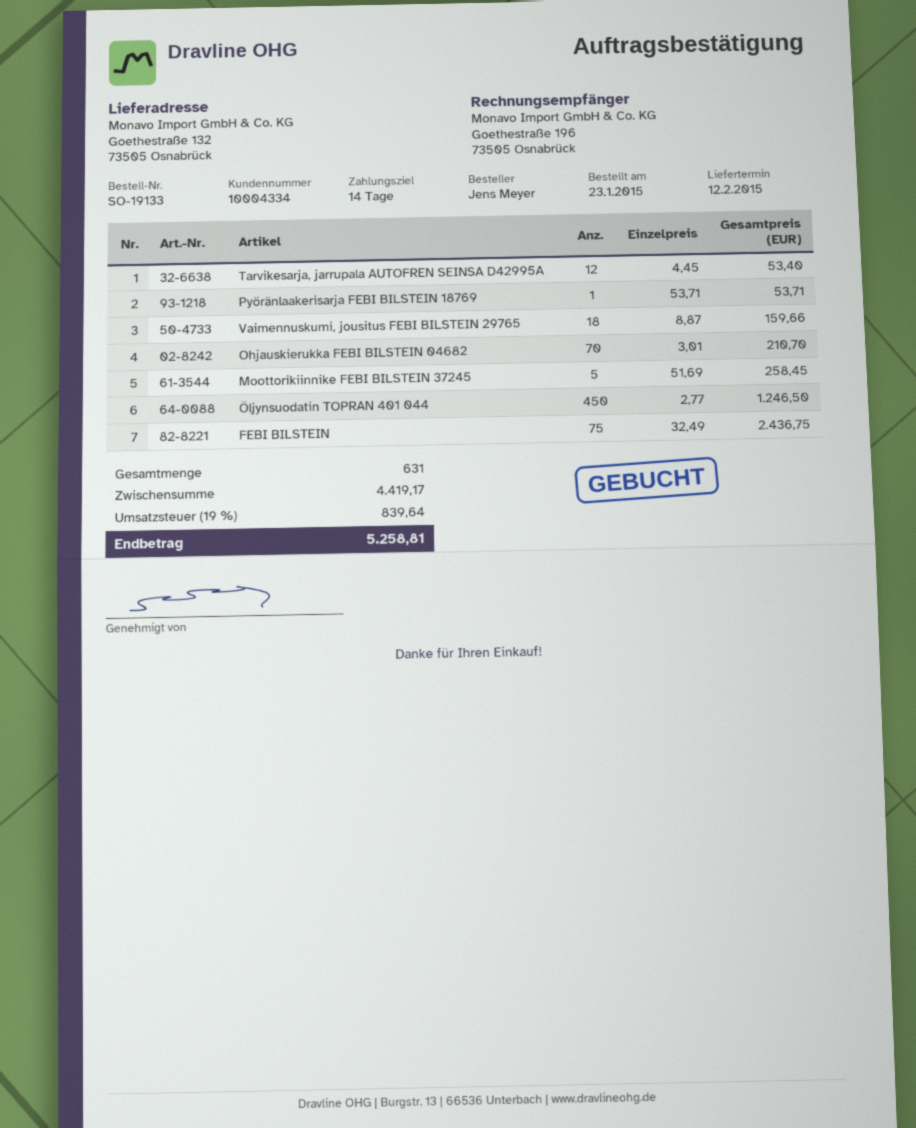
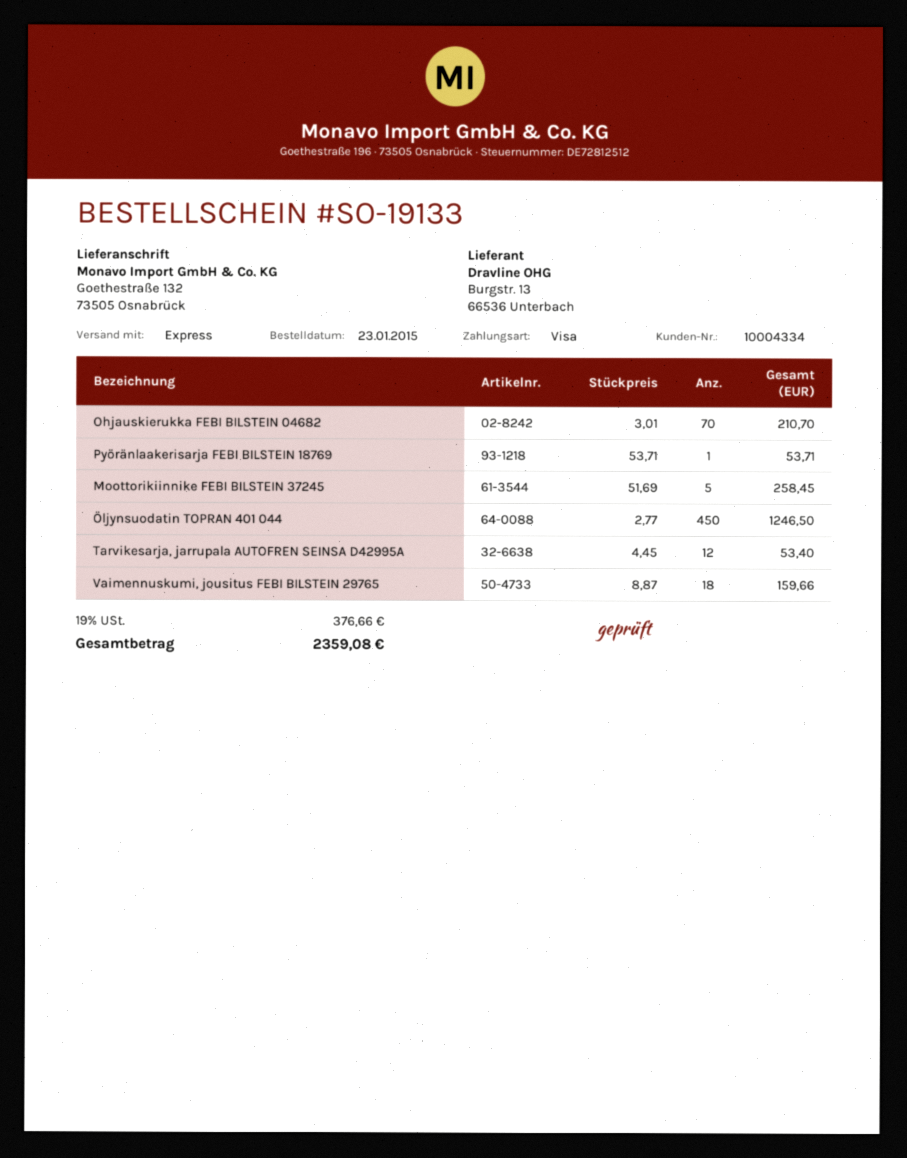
FEBI BILSTEIN: 75 x 32.49 = 2436.75 -> none
tax: 19% = 839.64 -> 19% = 376.66
total: 5258.81 -> 2359.08

